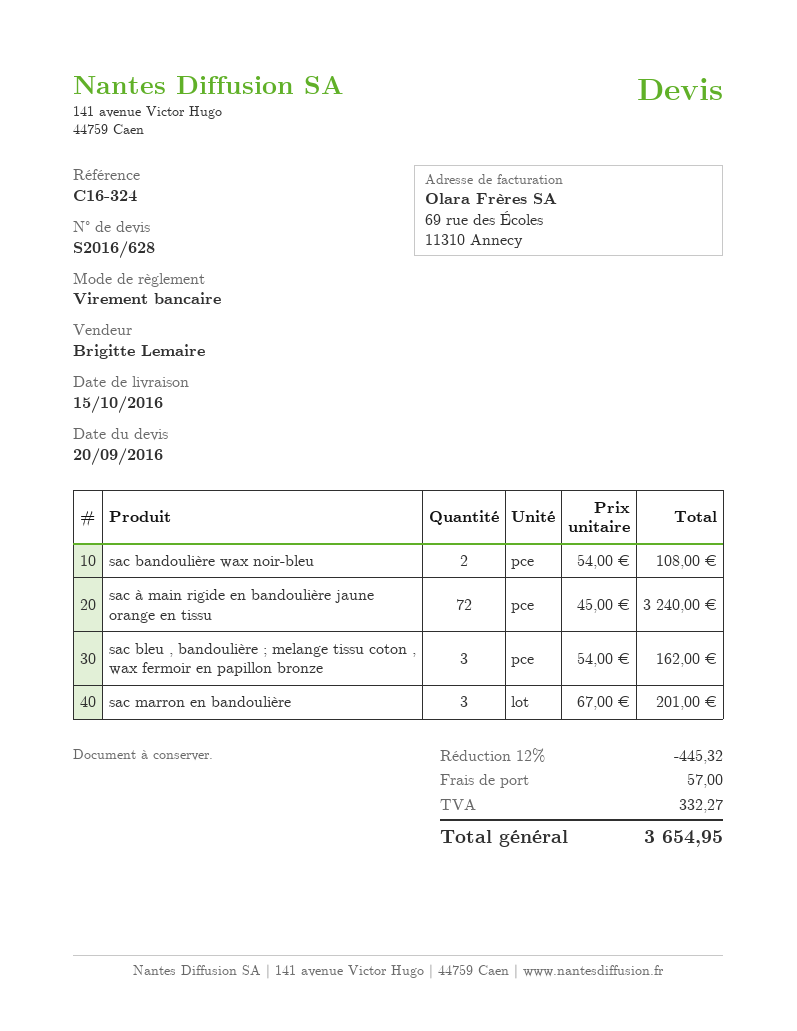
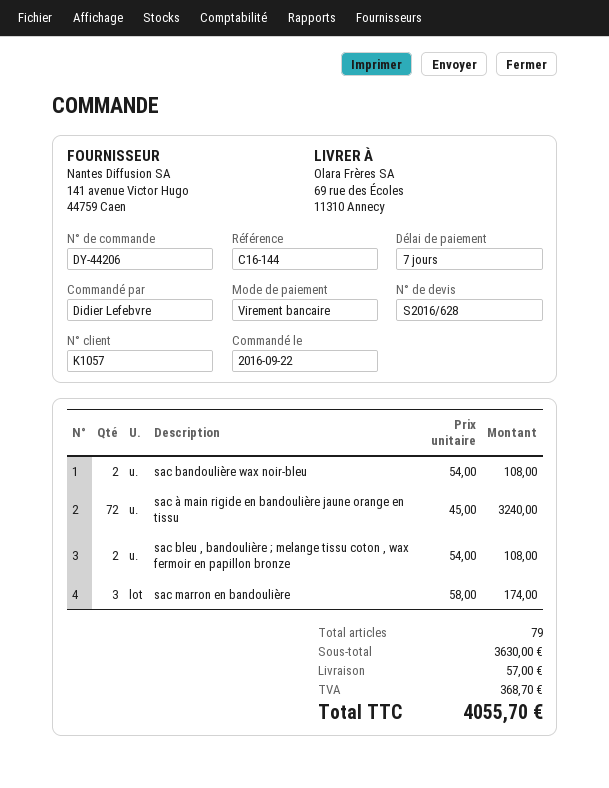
reference: C16-324 -> C16-144
sac bleu , bandoulière ; melange tissu coton , wax fermoir en papillon bronze: 3 x 54.00 = 162.00 -> 2 x 54.00 = 108.00
sac marron en bandoulière: 3 x 67.00 = 201.00 -> 3 x 58.00 = 174.00
discount: 12% = 445.32 -> none
tax: 332.27 -> 368.70
total: 3654.95 -> 4055.70

